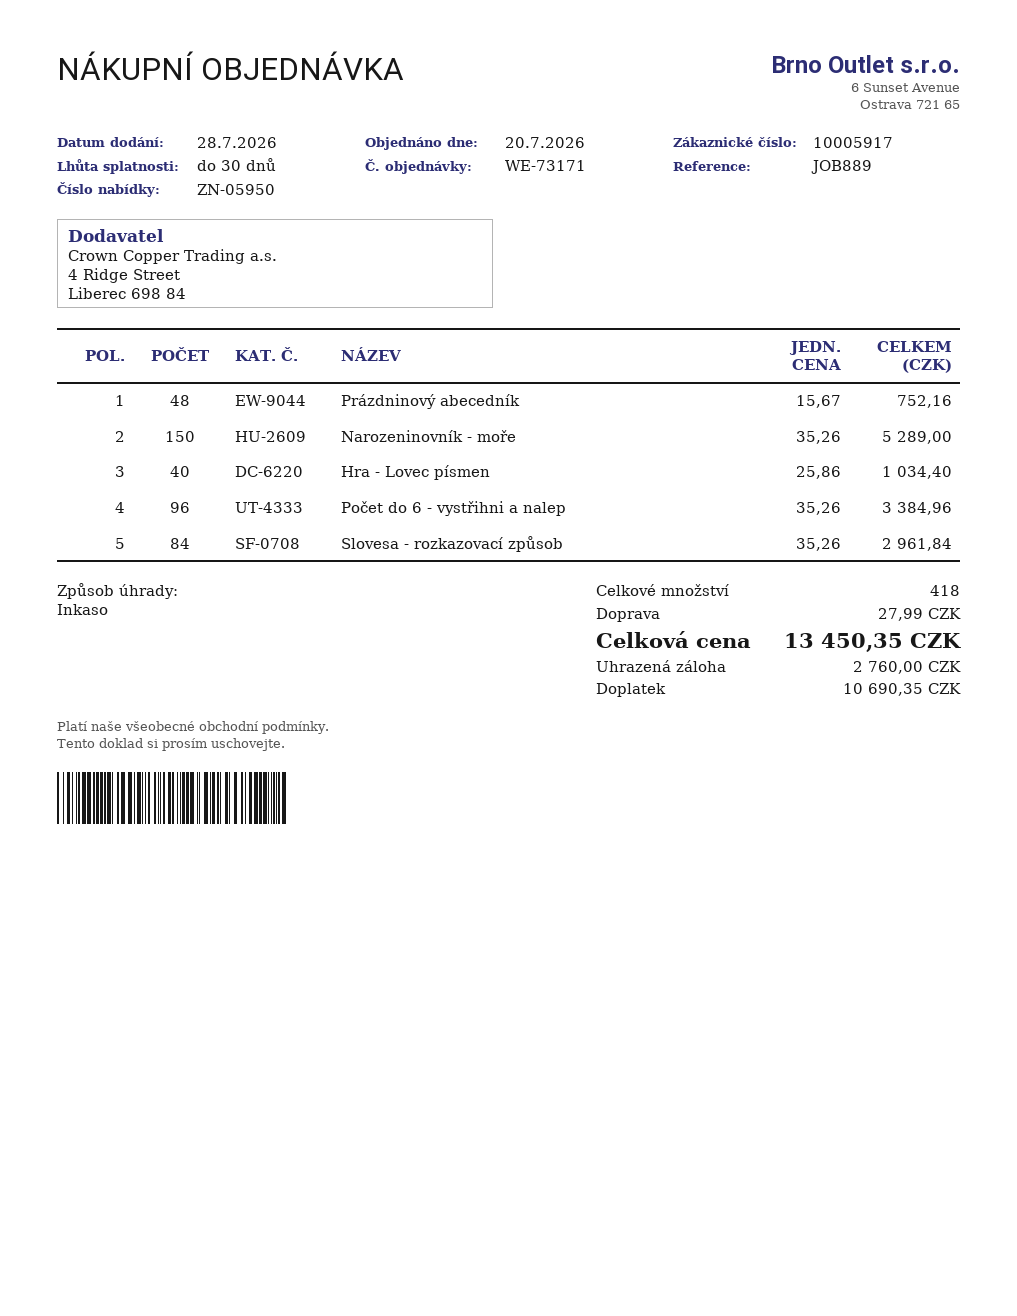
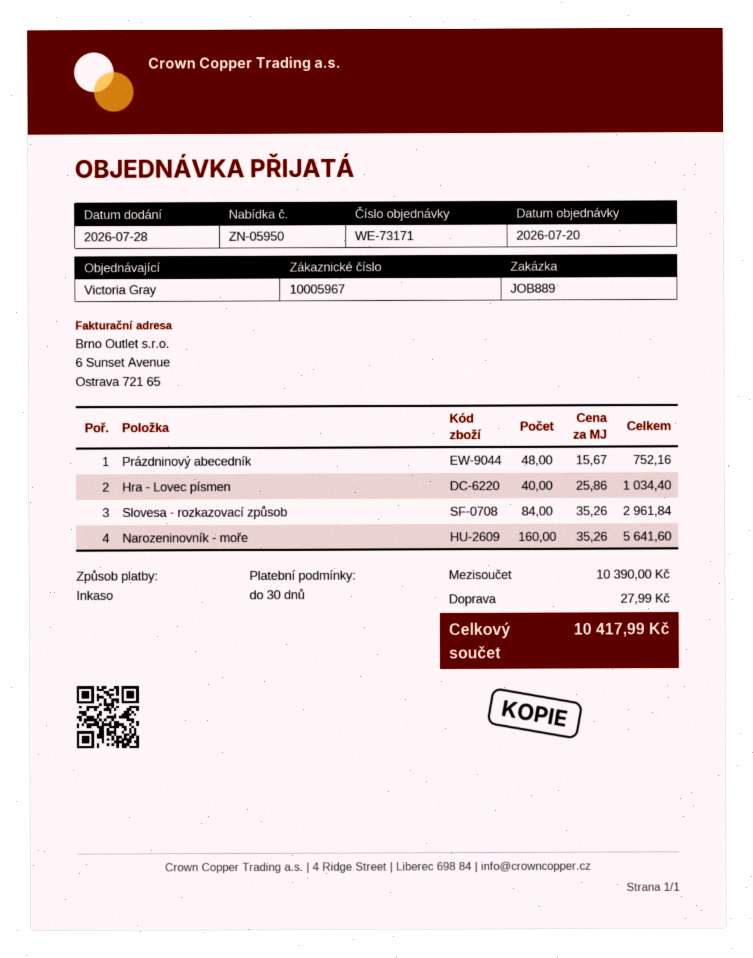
customer number: 10005917 -> 10005967
Narozeninovník - moře: 150 x 35.26 = 5289.00 -> 160 x 35.26 = 5641.60
Počet do 6 - vystřihni a nalep: 96 x 35.26 = 3384.96 -> none
total: 13450.35 -> 10417.99

